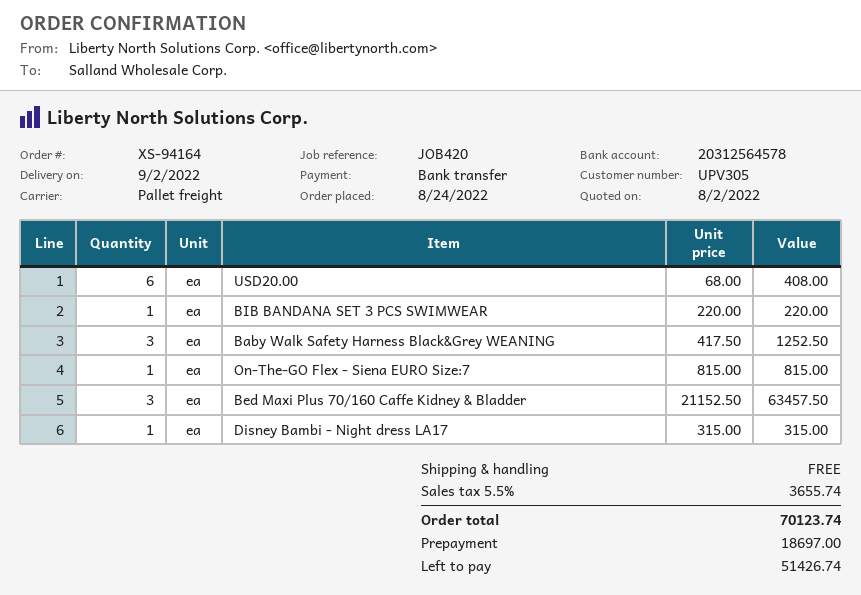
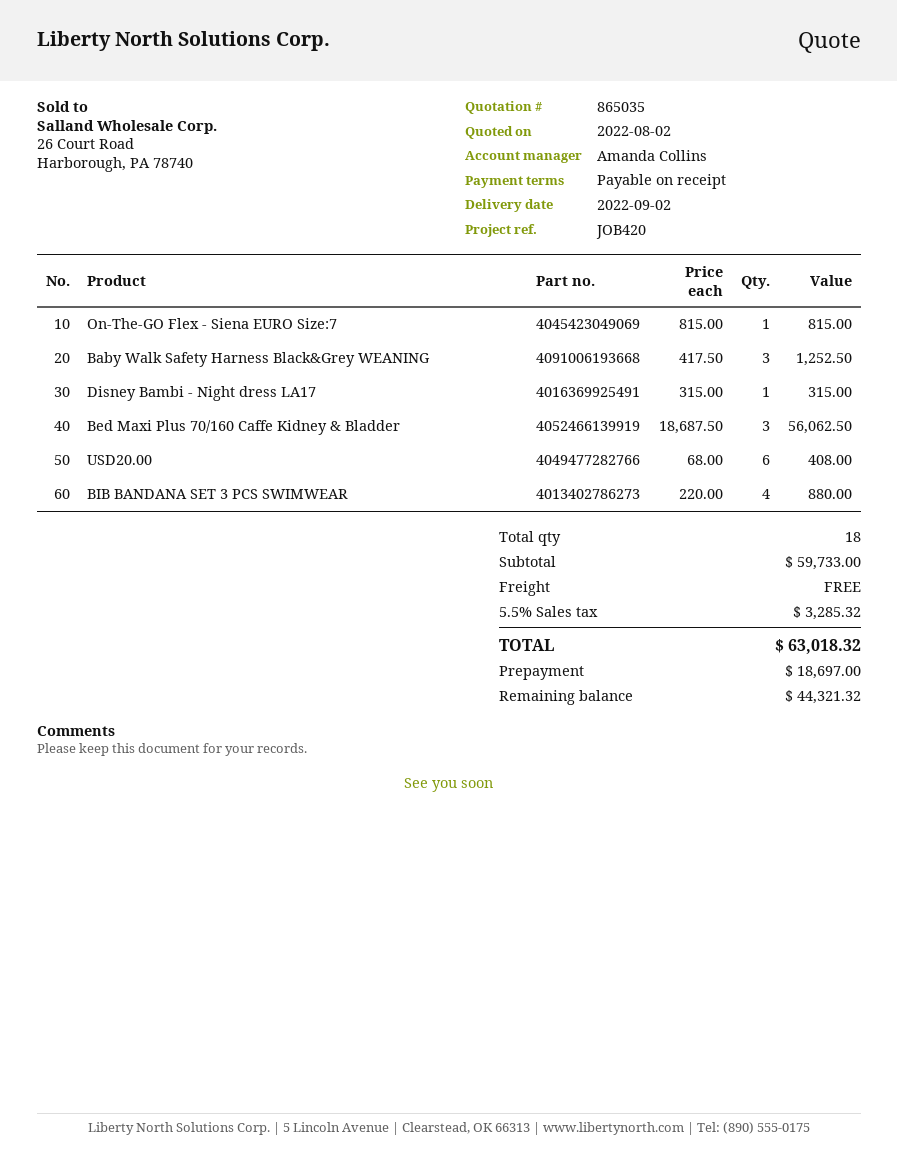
BIB BANDANA SET 3 PCS SWIMWEAR: 1 x 220.00 = 220.00 -> 4 x 220.00 = 880.00
Bed Maxi Plus 70/160 Caffe Kidney & Bladder: 3 x 21152.50 = 63457.50 -> 3 x 18687.50 = 56062.50
tax: 5.5% = 3655.74 -> 5.5% = 3285.32
total: 70123.74 -> 63018.32
balance: 51426.74 -> 44321.32

